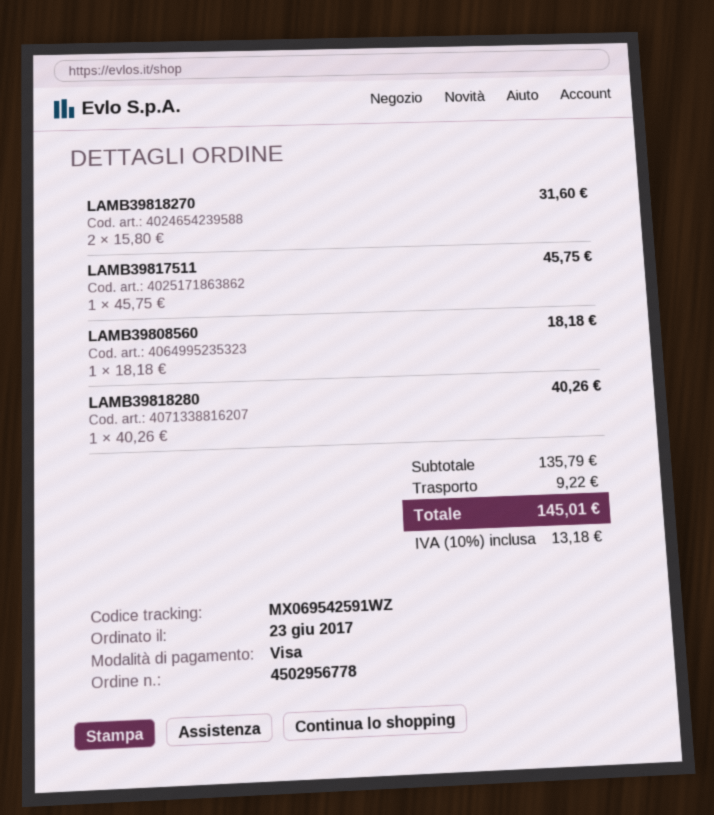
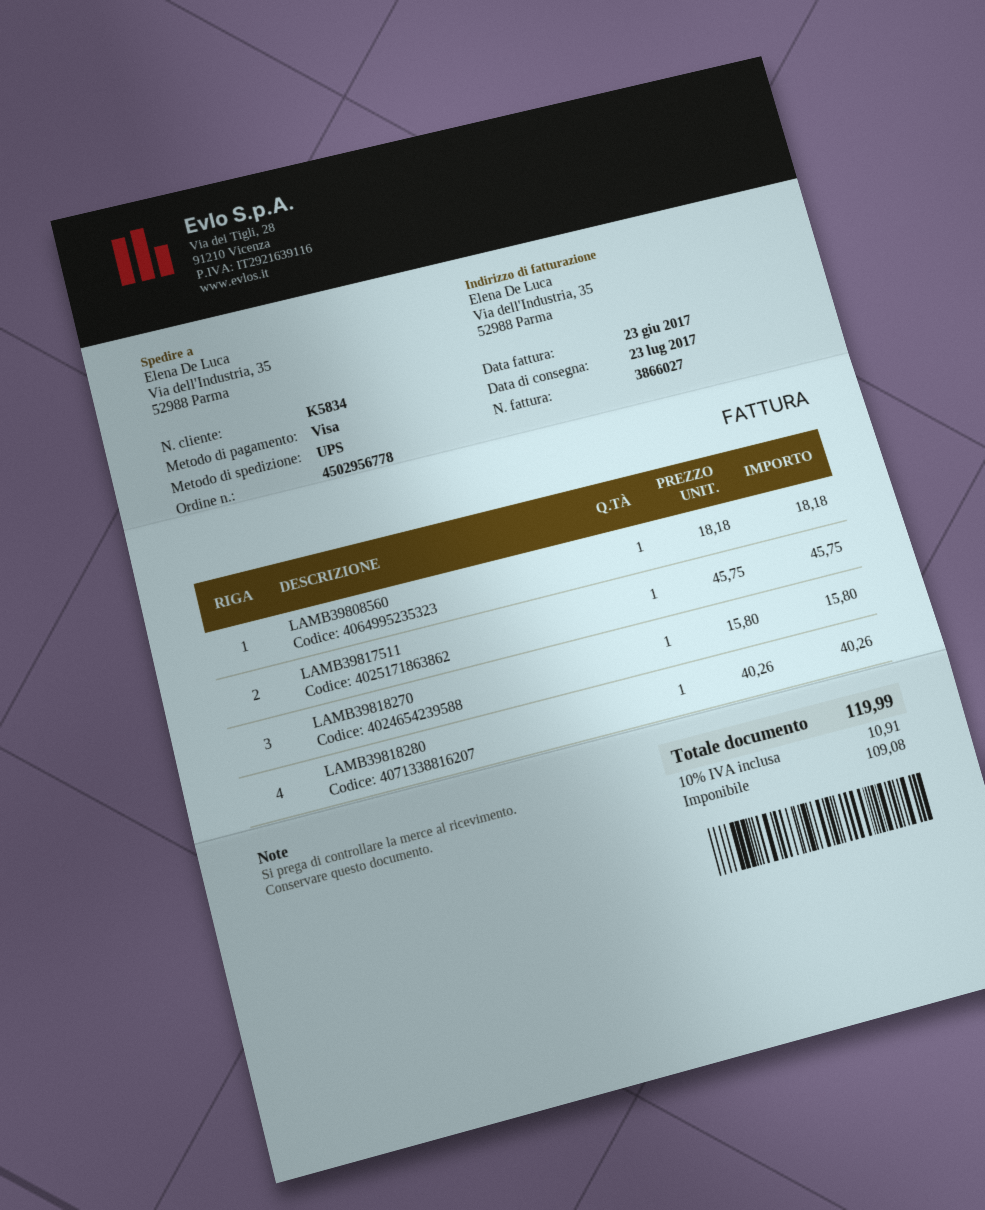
LAMB39818270: 2 x 15.80 = 31.60 -> 1 x 15.80 = 15.80
shipping: 9.22 -> none
tax: 10% = 13.18 -> 10% = 10.91
total: 145.01 -> 119.99

